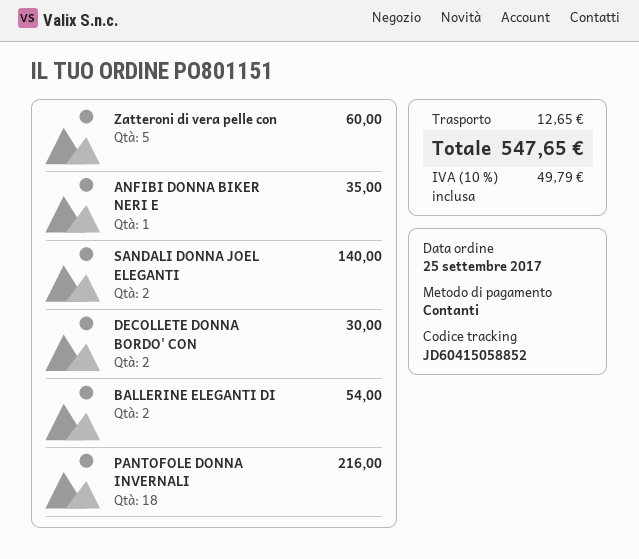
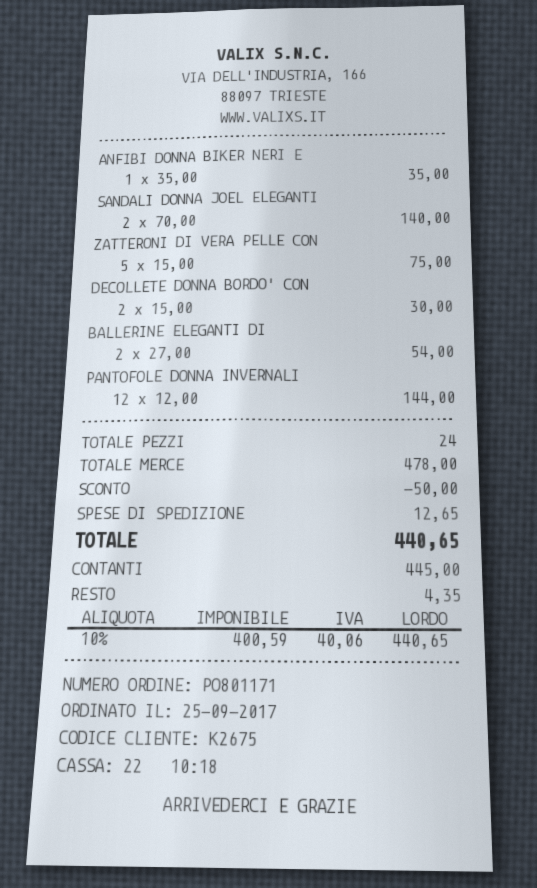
order number: PO801151 -> PO801171
Zatteroni di vera pelle con: 5 for 60.00 -> 5 for 75.00
PANTOFOLE DONNA INVERNALI: 18 for 216.00 -> 12 for 144.00
discount: none -> 50.00
tax: 10% = 49.79 -> 10% = 40.06
total: 547.65 -> 440.65

